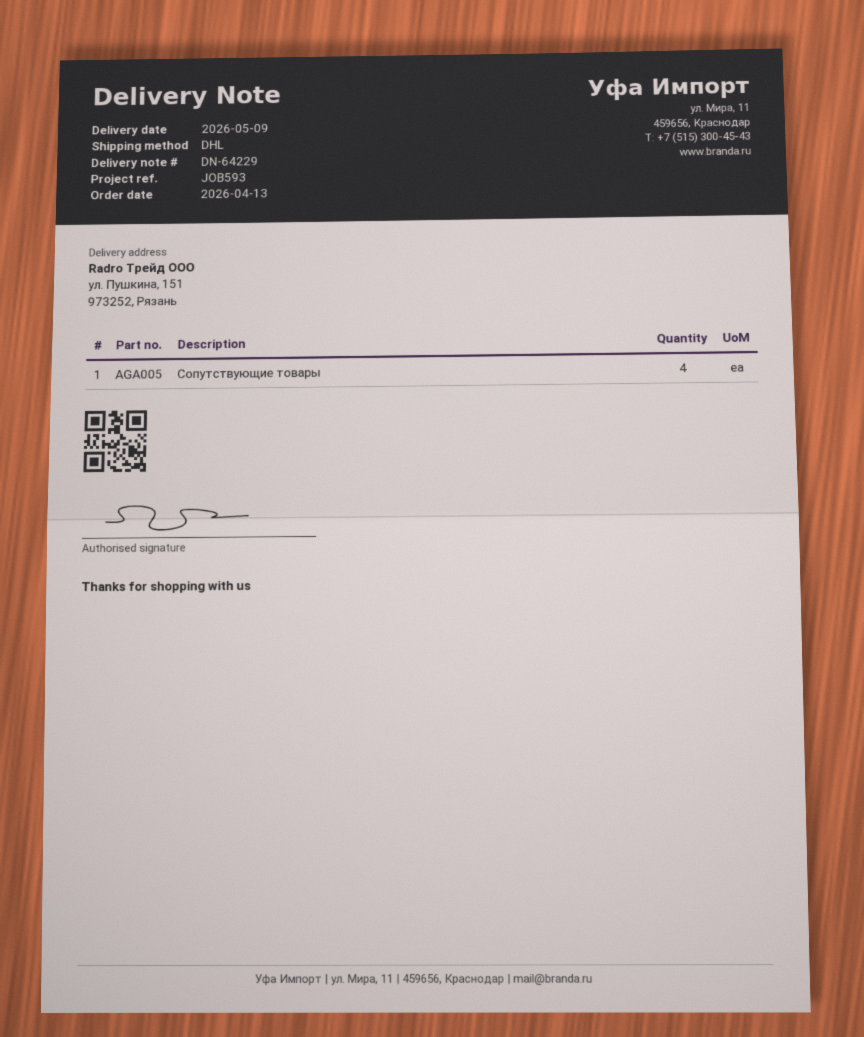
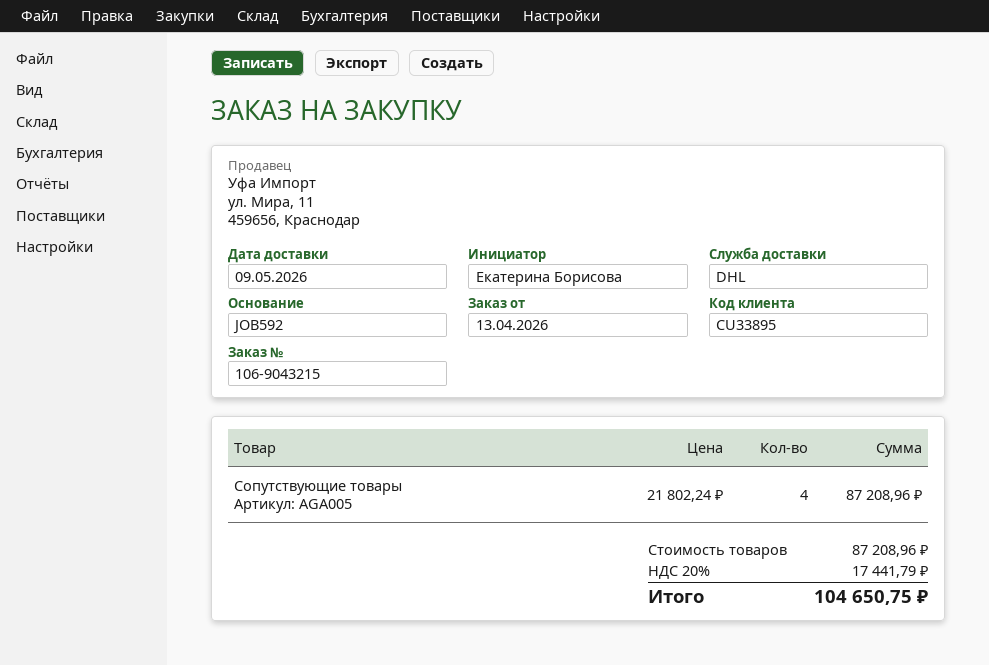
reference: JOB593 -> JOB592

